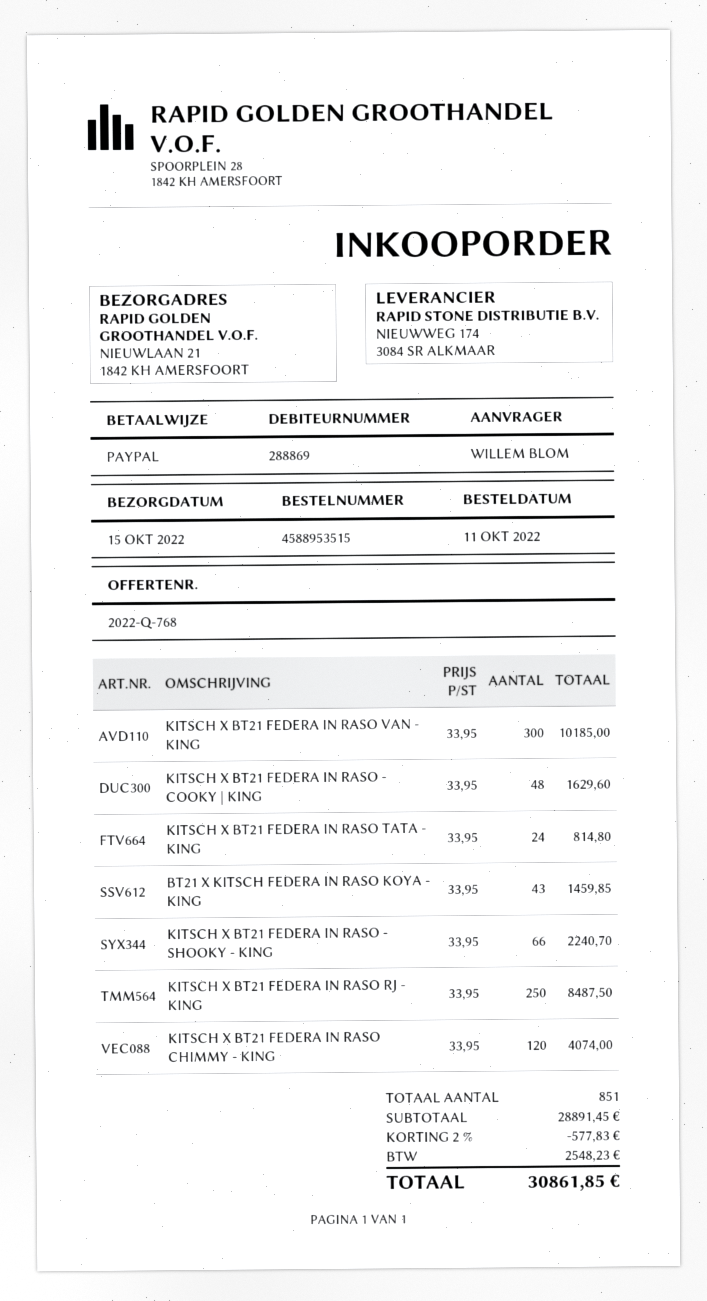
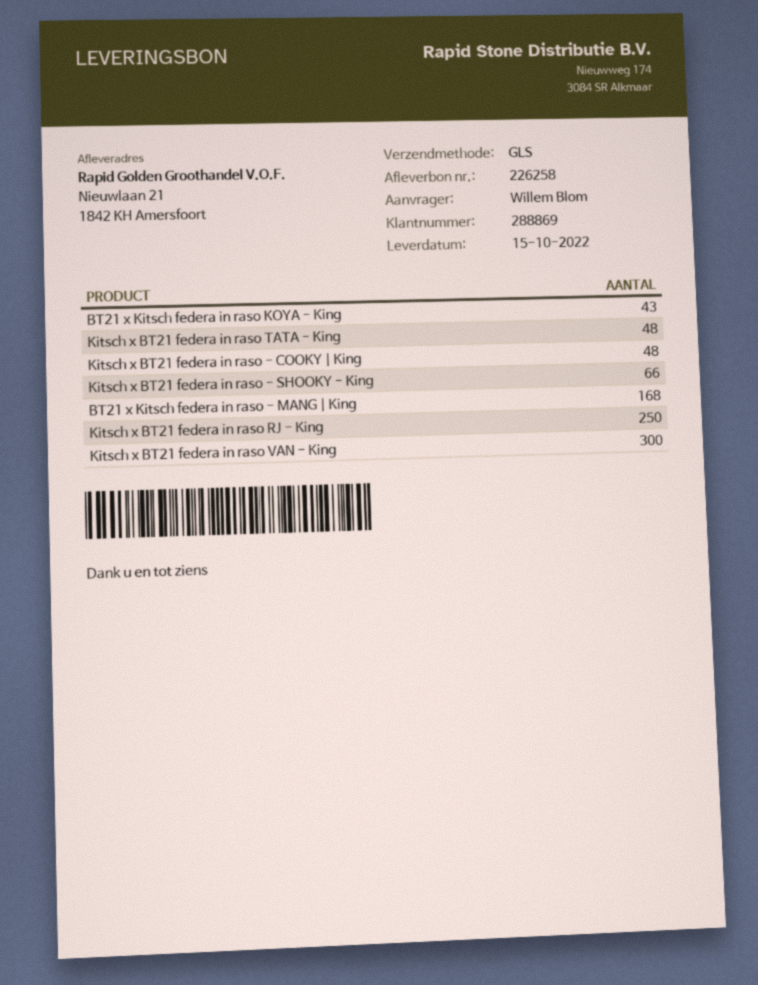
KITSCH X BT21 FEDERA IN RASO TATA - KING: 24 -> 48
KITSCH X BT21 FEDERA IN RASO CHIMMY - KING: 120 -> none
BT21 x Kitsch federa in raso - MANG | King: none -> 168

